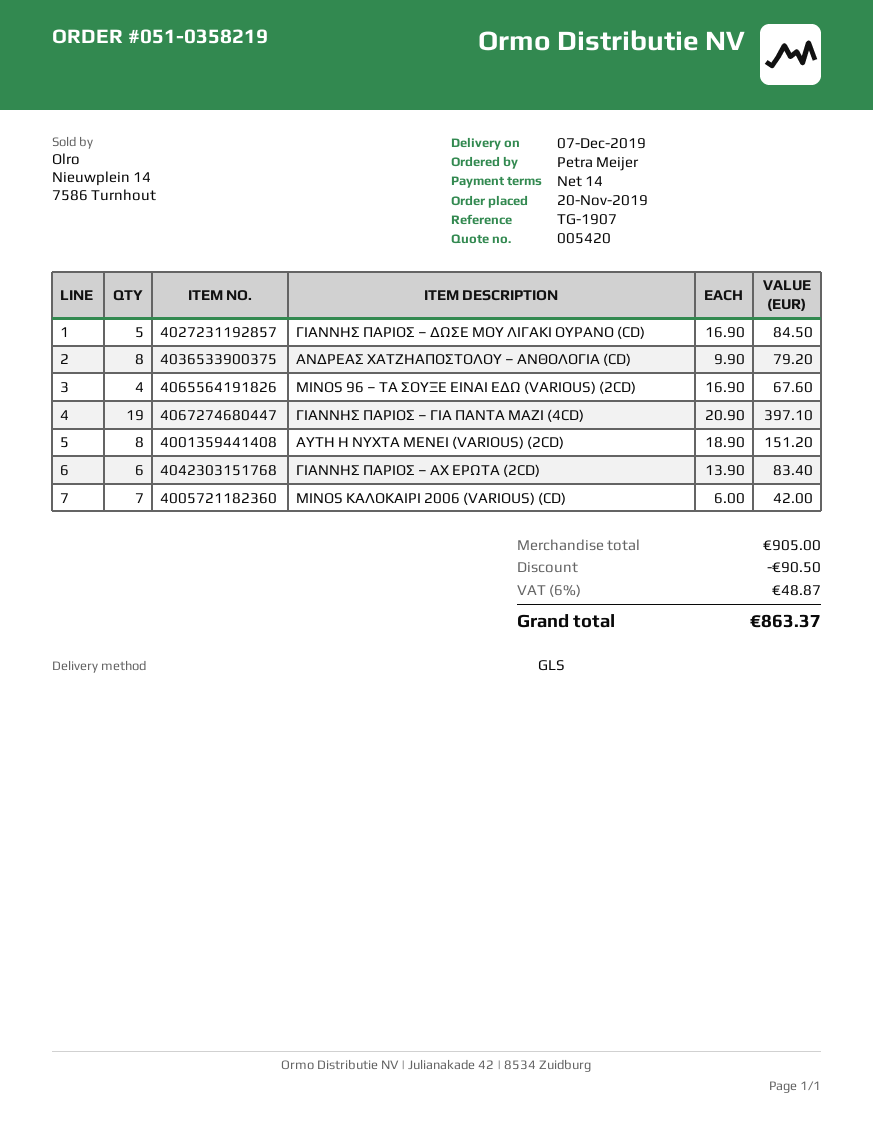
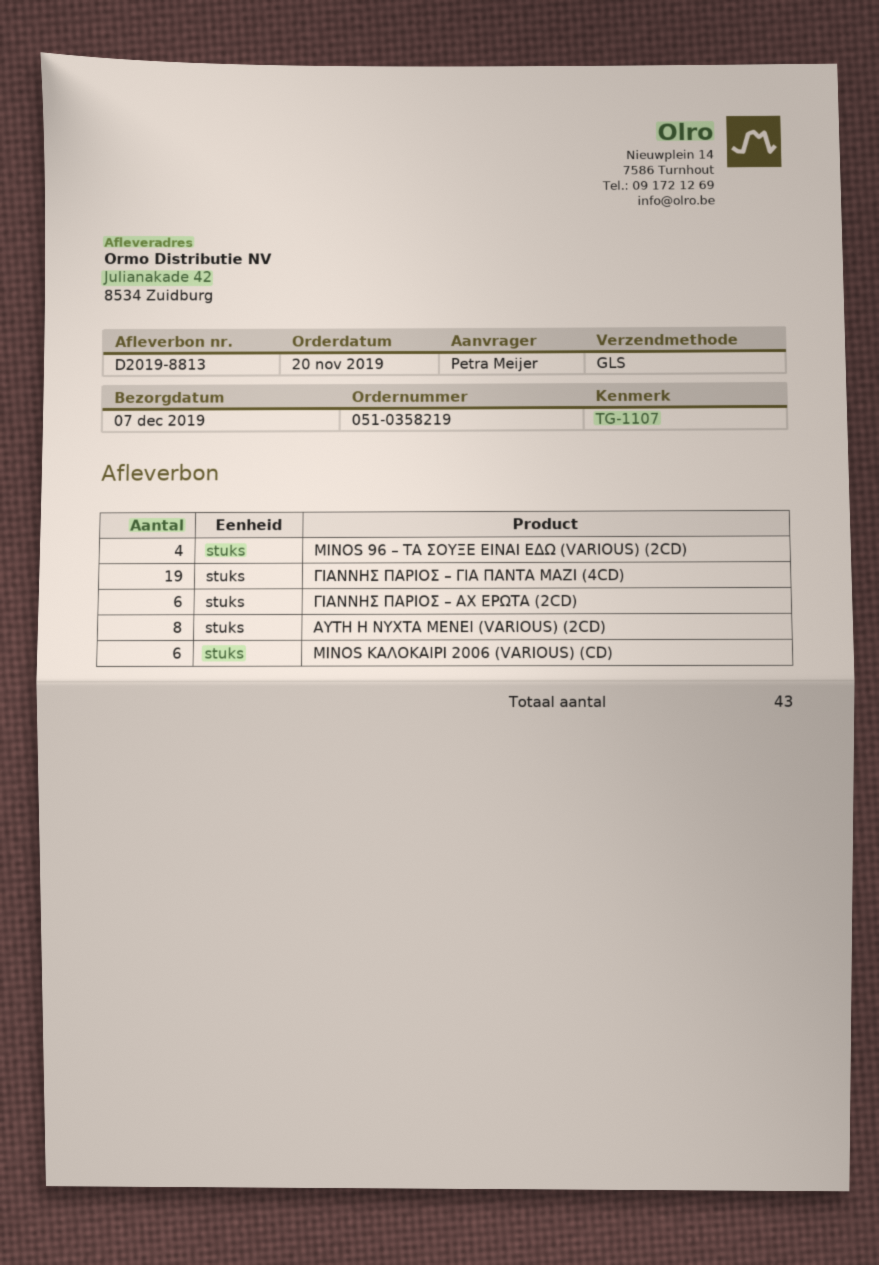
reference: TG-1907 -> TG-1107
ΓΙΑΝΝΗΣ ΠΑΡΙΟΣ – ΔΩΣΕ ΜΟΥ ΛΙΓΑΚΙ ΟΥΡΑΝΟ (CD): 5 -> none
ΑΝΔΡΕΑΣ ΧΑΤΖΗΑΠΟΣΤΟΛΟΥ – ΑΝΘΟΛΟΓΙΑ (CD): 8 -> none
MINOS ΚΑΛΟΚΑΙΡΙ 2006 (VARIOUS) (CD): 7 -> 6

